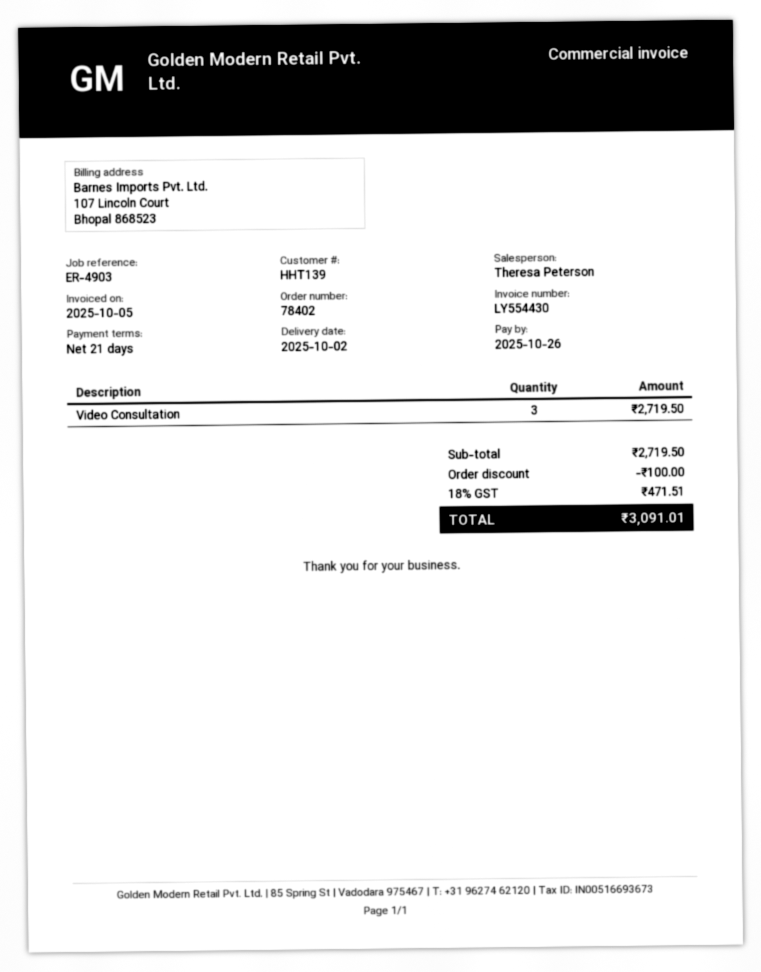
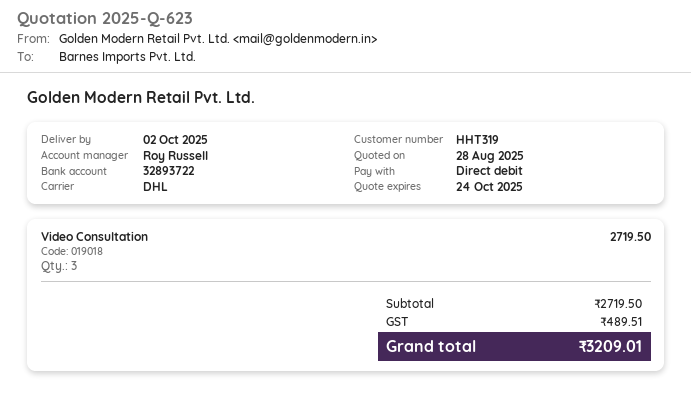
customer number: HHT139 -> HHT319
sales rep: Theresa Peterson -> Roy Russell
discount: 100.00 -> none
tax: 471.51 -> 489.51
total: 3091.01 -> 3209.01

